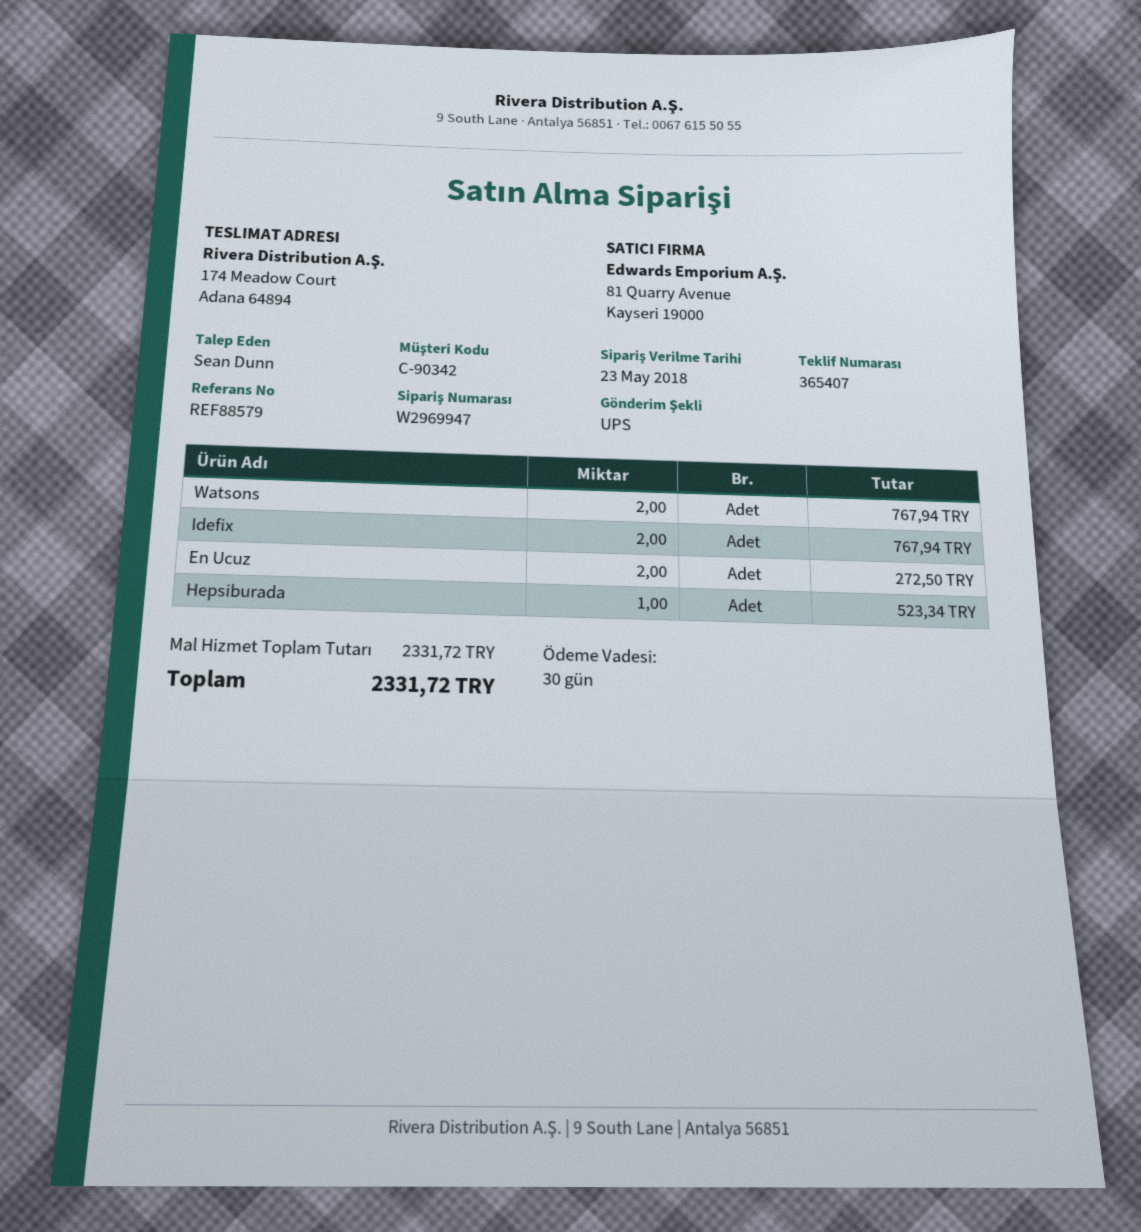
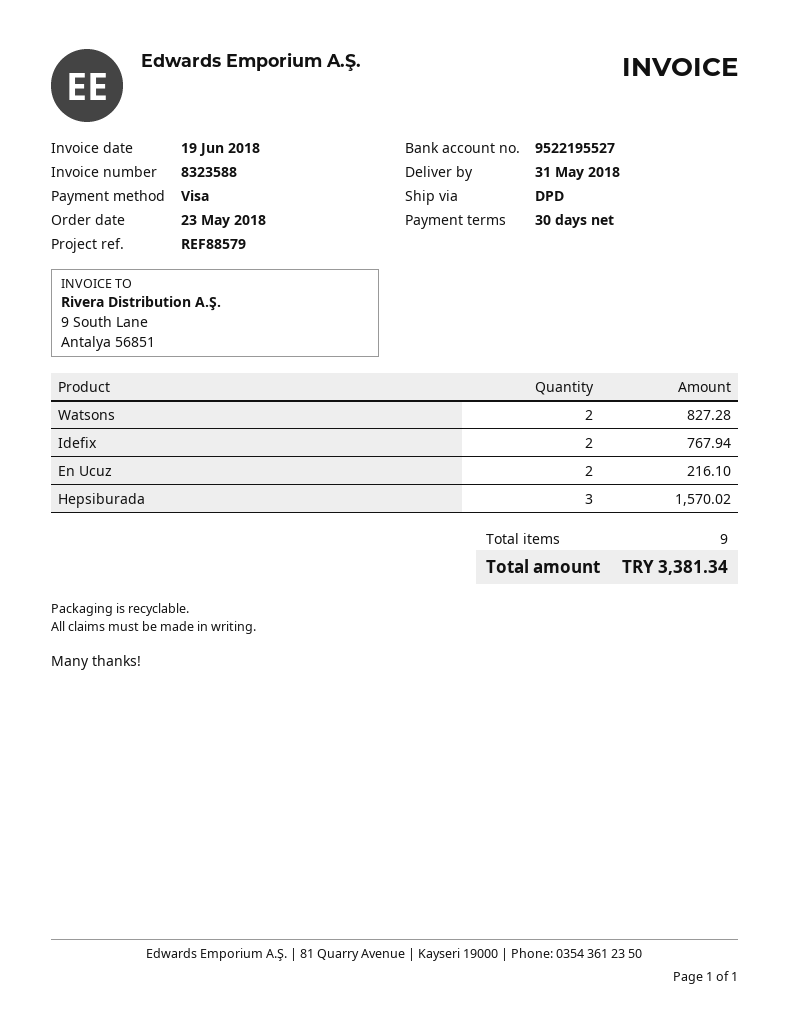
shipping method: UPS -> DPD
Watsons: 2 for 767.94 -> 2 for 827.28
En Ucuz: 2 for 272.50 -> 2 for 216.10
Hepsiburada: 1 for 523.34 -> 3 for 1570.02
total: 2331.72 -> 3381.34

